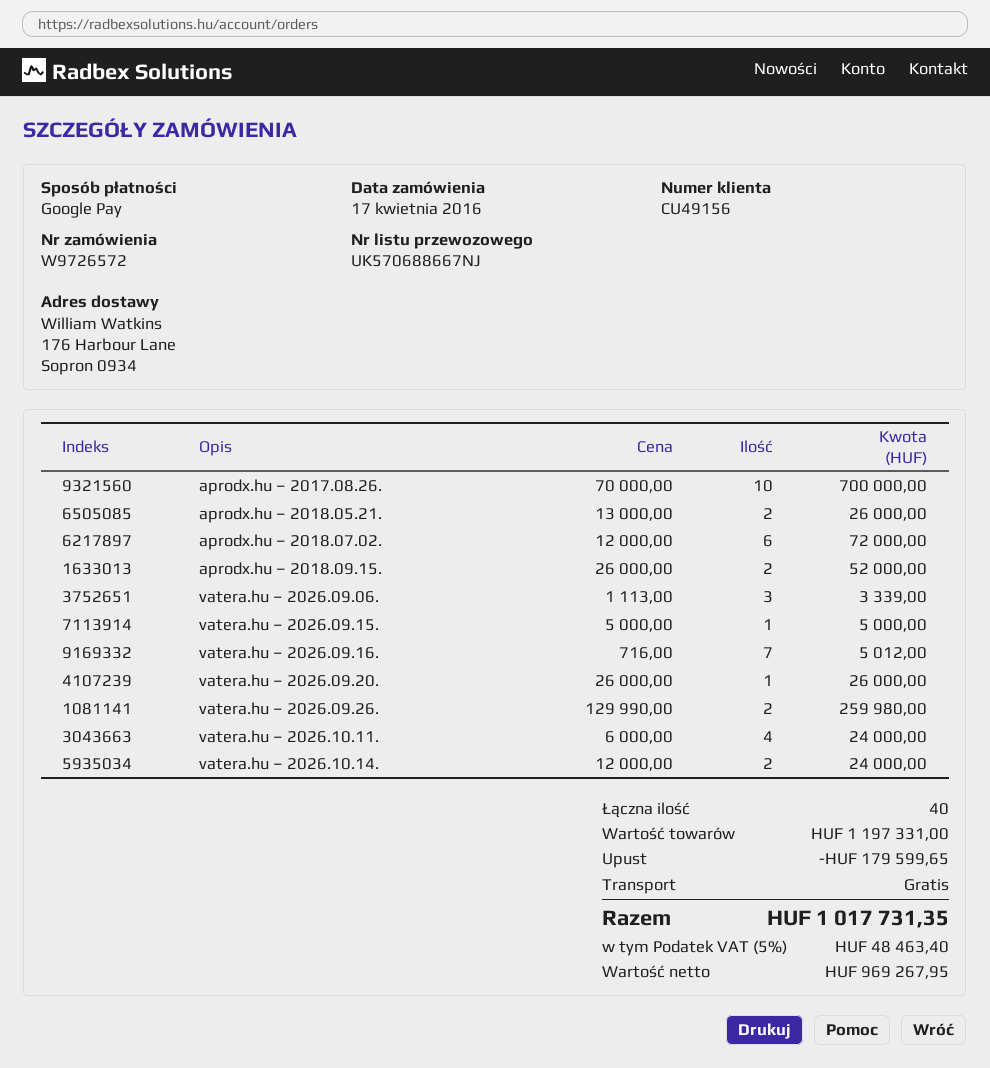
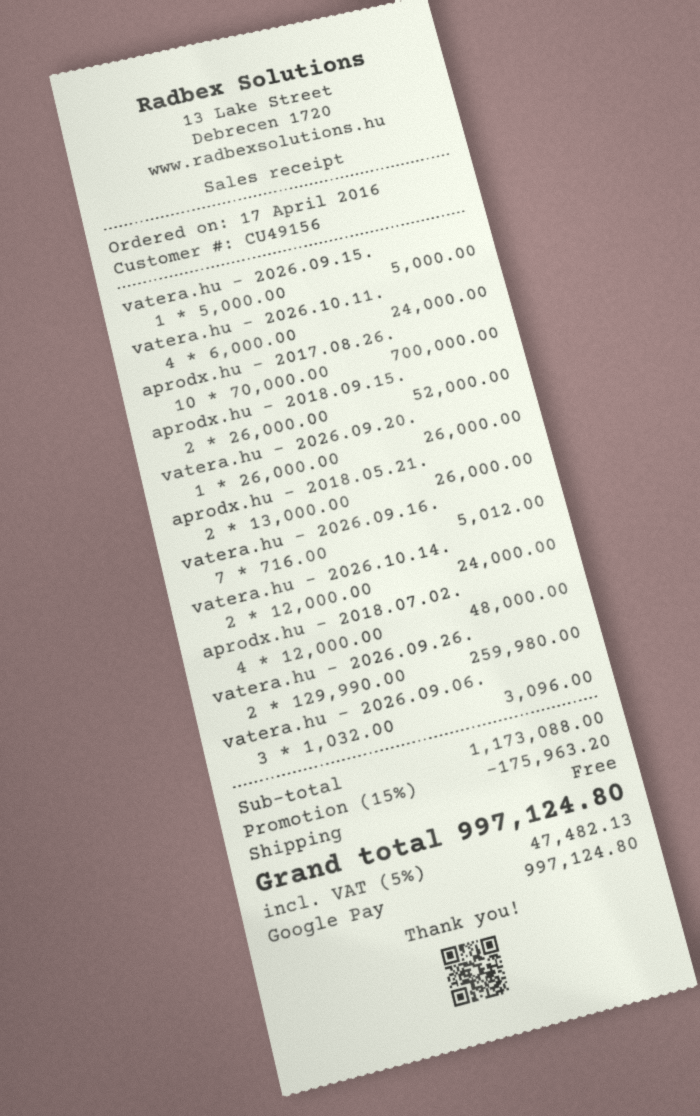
aprodx.hu – 2018.07.02.: 6 x 12000.00 = 72000.00 -> 4 x 12000.00 = 48000.00
vatera.hu – 2026.09.06.: 3 x 1113.00 = 3339.00 -> 3 x 1032.00 = 3096.00
subtotal: 1197331.00 -> 1173088.00
discount: 179599.65 -> 175963.20
tax: 5% = 48463.40 -> 5% = 47482.13
total: 1017731.35 -> 997124.80

